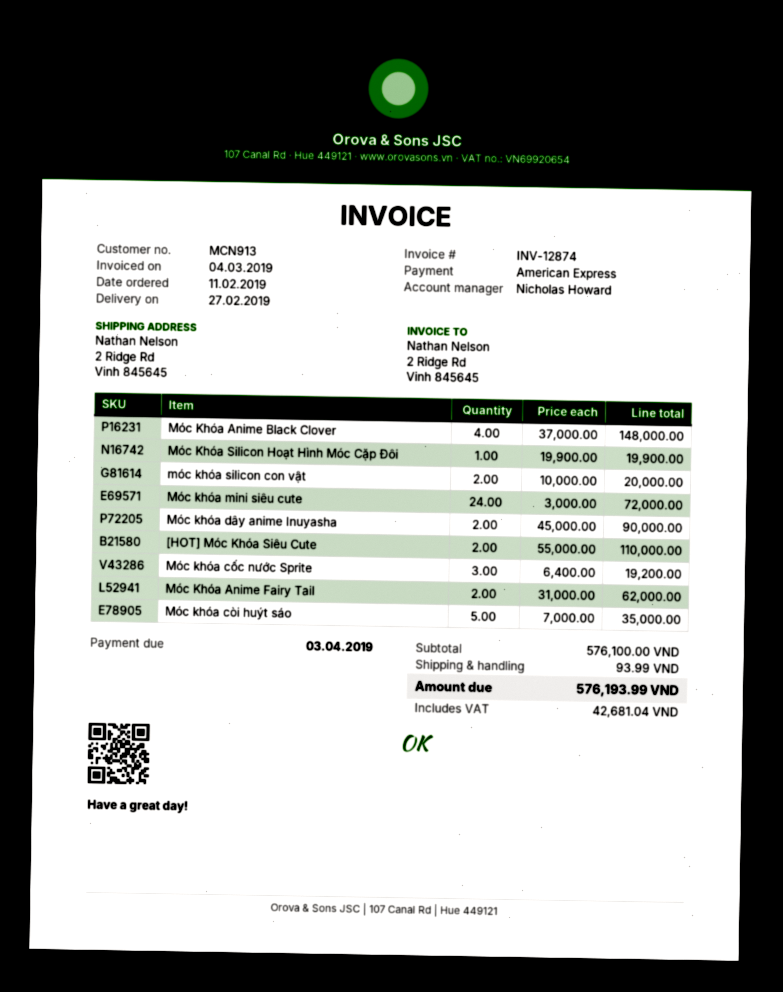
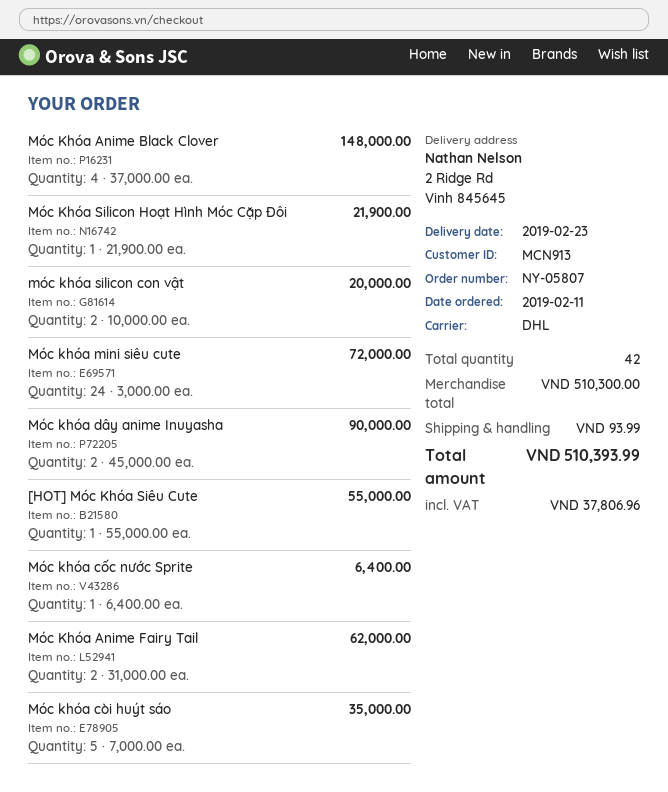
delivery date: 2019-02-27 -> 2019-02-23
Móc Khóa Silicon Hoạt Hình Móc Cặp Đôi: 1 x 19900.00 = 19900.00 -> 1 x 21900.00 = 21900.00
[HOT] Móc Khóa Siêu Cute: 2 x 55000.00 = 110000.00 -> 1 x 55000.00 = 55000.00
Móc khóa cốc nước Sprite: 3 x 6400.00 = 19200.00 -> 1 x 6400.00 = 6400.00
subtotal: 576100.00 -> 510300.00
tax: 42681.04 -> 37806.96
total: 576193.99 -> 510393.99

